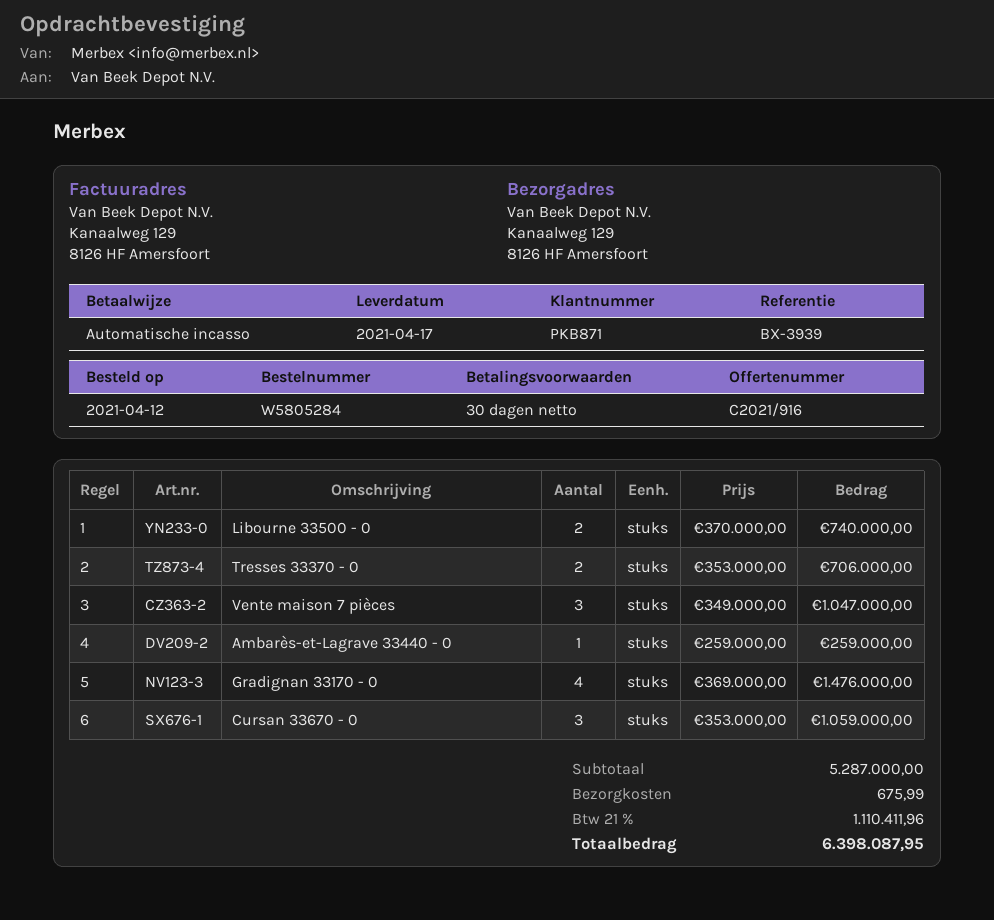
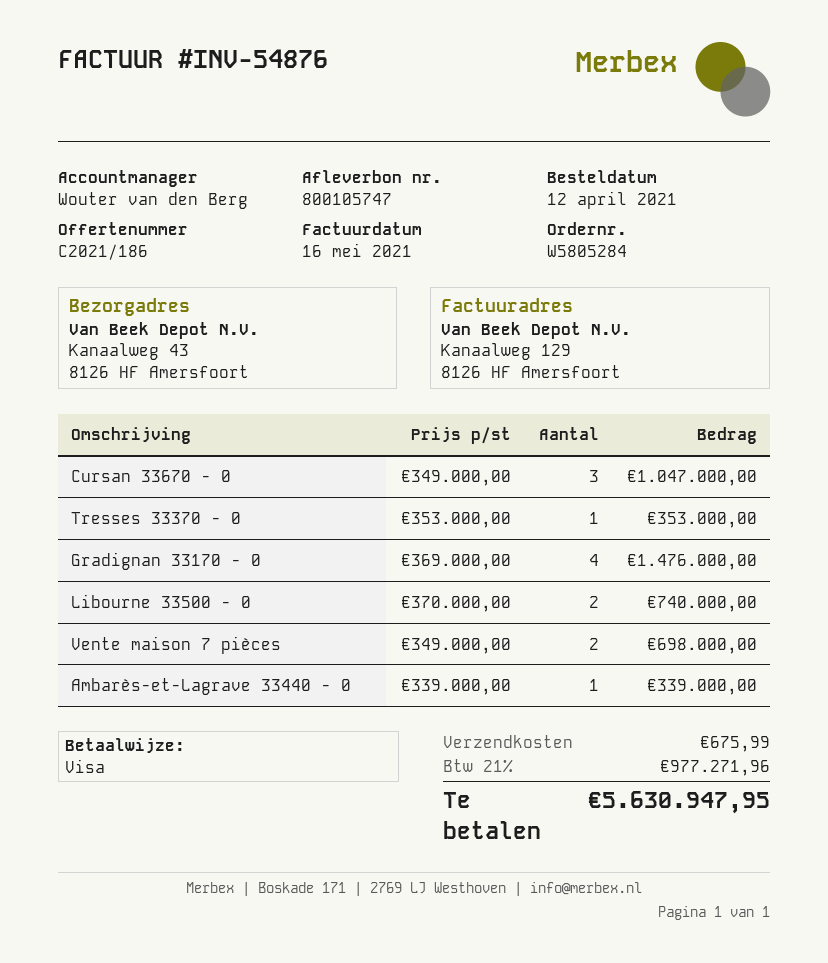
quote number: C2021/916 -> C2021/186
payment method: direct debit -> Visa
ship to: Kanaalweg 129, 8126 HF Amersfoort -> Kanaalweg 43, 8126 HF Amersfoort
Tresses 33370 - 0: 2 x 353000.00 = 706000.00 -> 1 x 353000.00 = 353000.00
Vente maison 7 pièces: 3 x 349000.00 = 1047000.00 -> 2 x 349000.00 = 698000.00
Ambarès-et-Lagrave 33440 - 0: 1 x 259000.00 = 259000.00 -> 1 x 339000.00 = 339000.00
Cursan 33670 - 0: 3 x 353000.00 = 1059000.00 -> 3 x 349000.00 = 1047000.00
tax: 21% = 1110411.96 -> 21% = 977271.96
total: 6398087.95 -> 5630947.95

